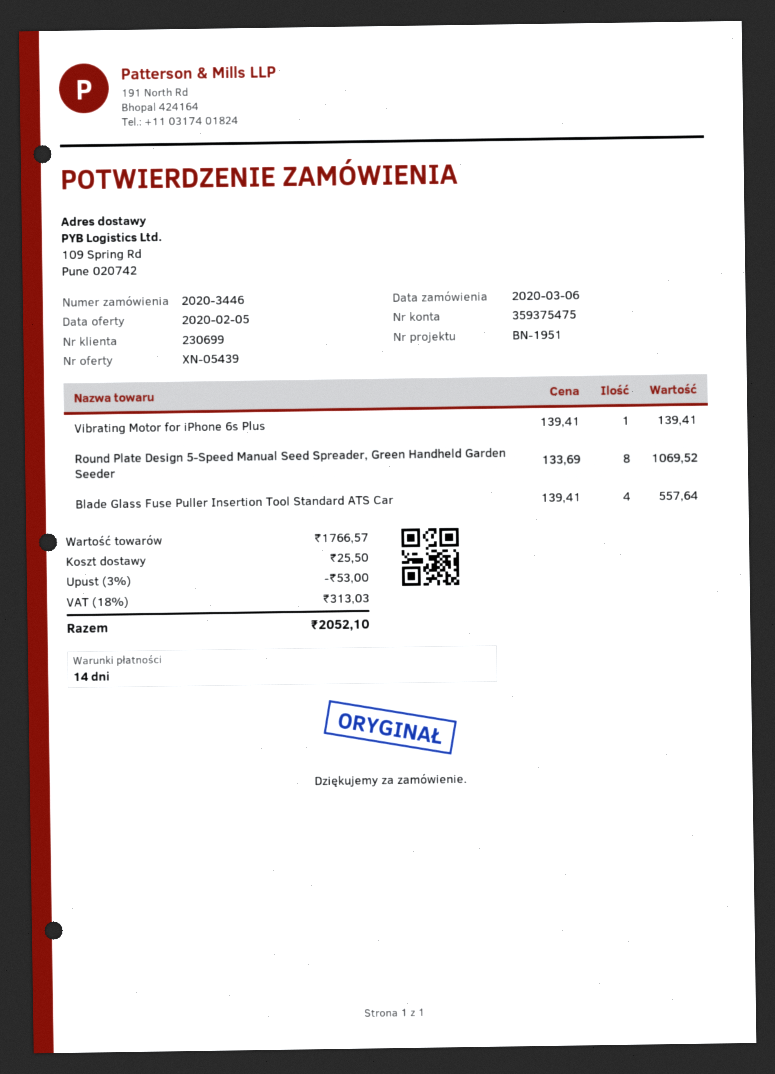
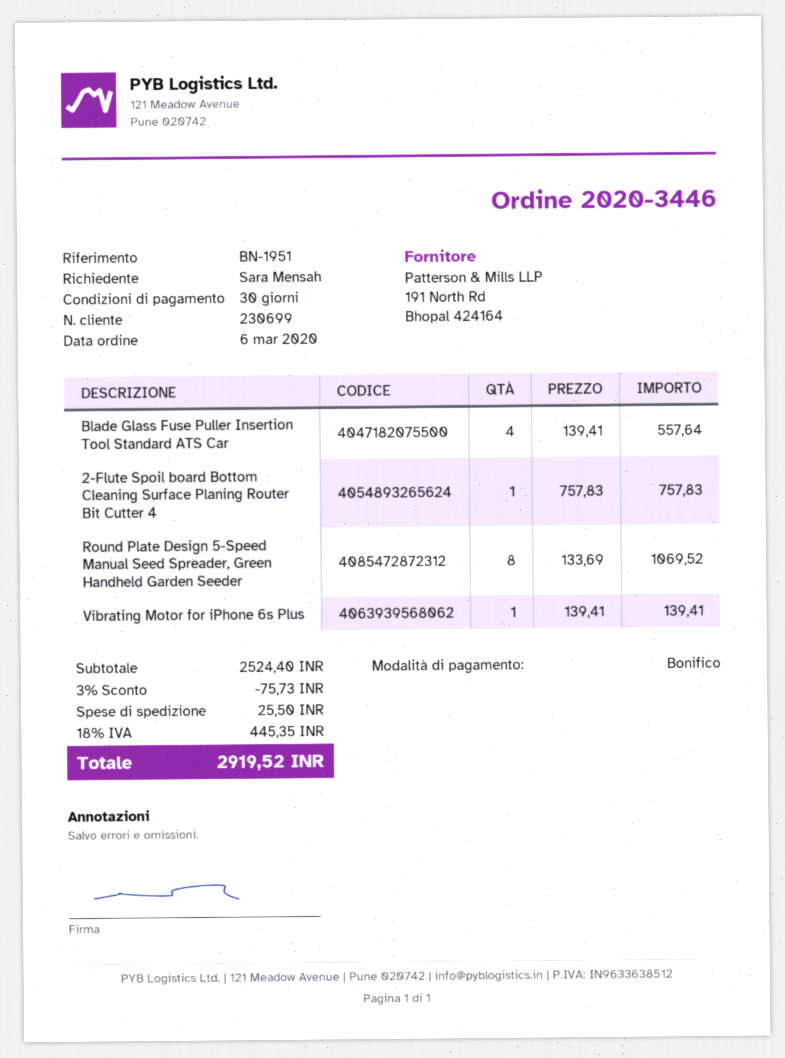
payment terms: 14 days -> 30 days
2-Flute Spoil board Bottom Cleaning Surface Planing Router Bit Cutter 4: none -> 1 x 757.83 = 757.83
subtotal: 1766.57 -> 2524.40
discount: 3% = 53.00 -> 3% = 75.73
tax: 18% = 313.03 -> 18% = 445.35
total: 2052.10 -> 2919.52

